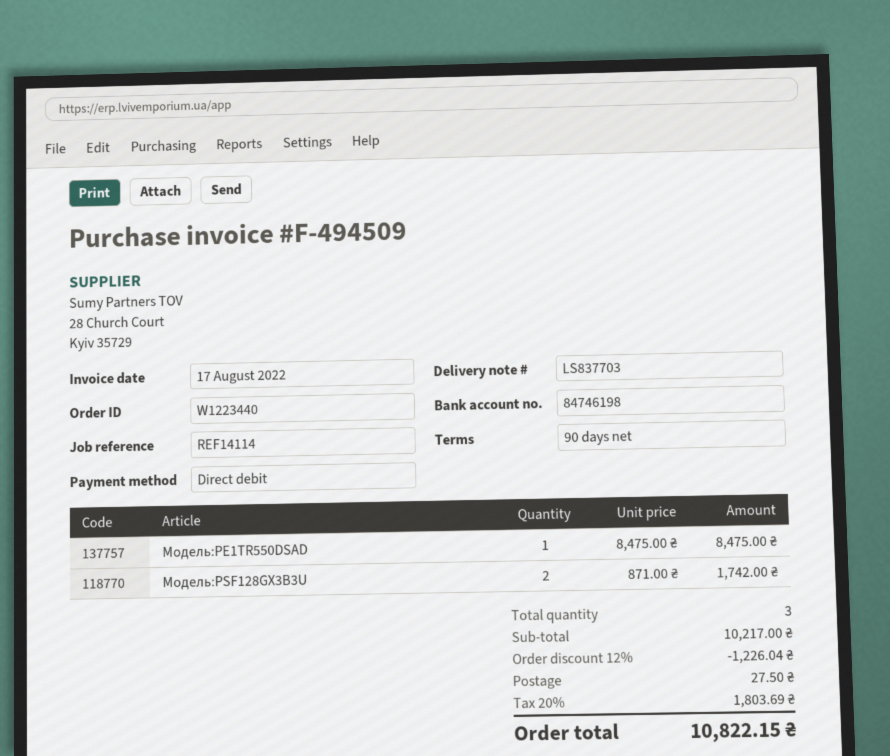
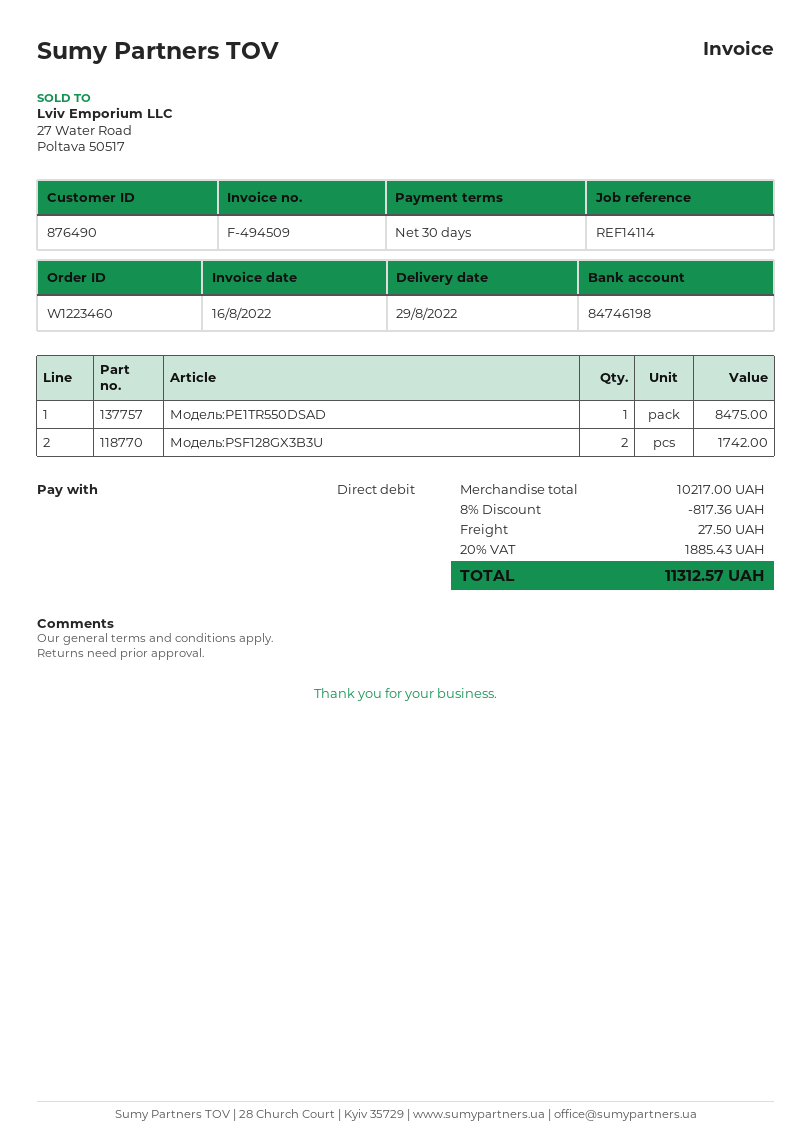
order number: W1223440 -> W1223460
invoice date: 2022-08-17 -> 2022-08-16
payment terms: 90 days -> 30 days
discount: 12% = 1226.04 -> 8% = 817.36
tax: 20% = 1803.69 -> 20% = 1885.43
total: 10822.15 -> 11312.57

